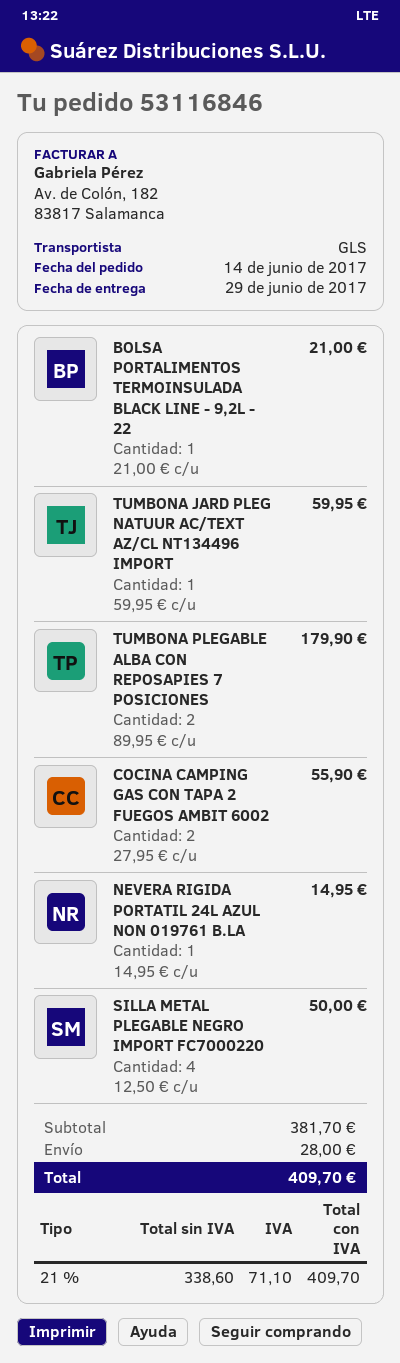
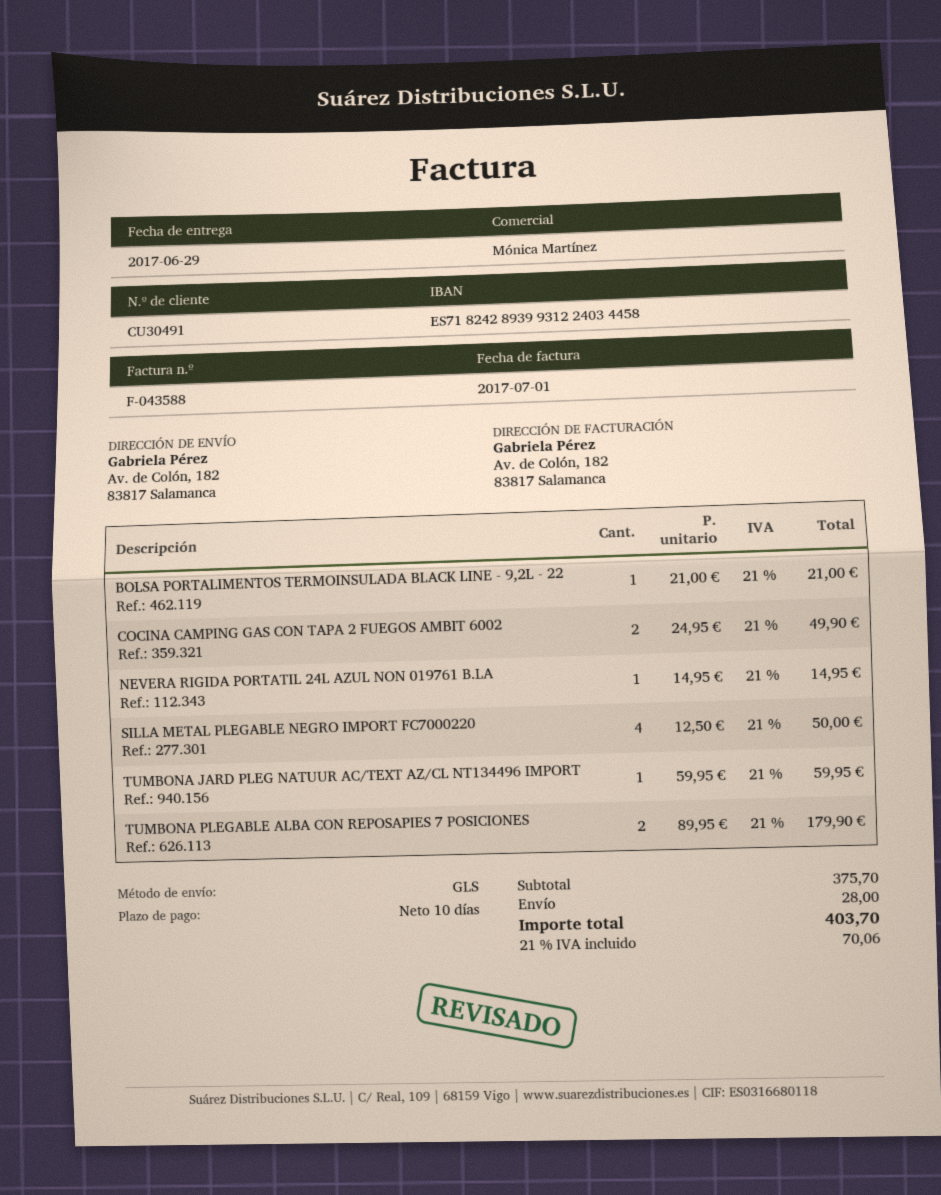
COCINA CAMPING GAS CON TAPA 2 FUEGOS AMBIT 6002: 2 x 27.95 = 55.90 -> 2 x 24.95 = 49.90
subtotal: 381.70 -> 375.70
tax: 21% = 71.10 -> 21% = 70.06
total: 409.70 -> 403.70

